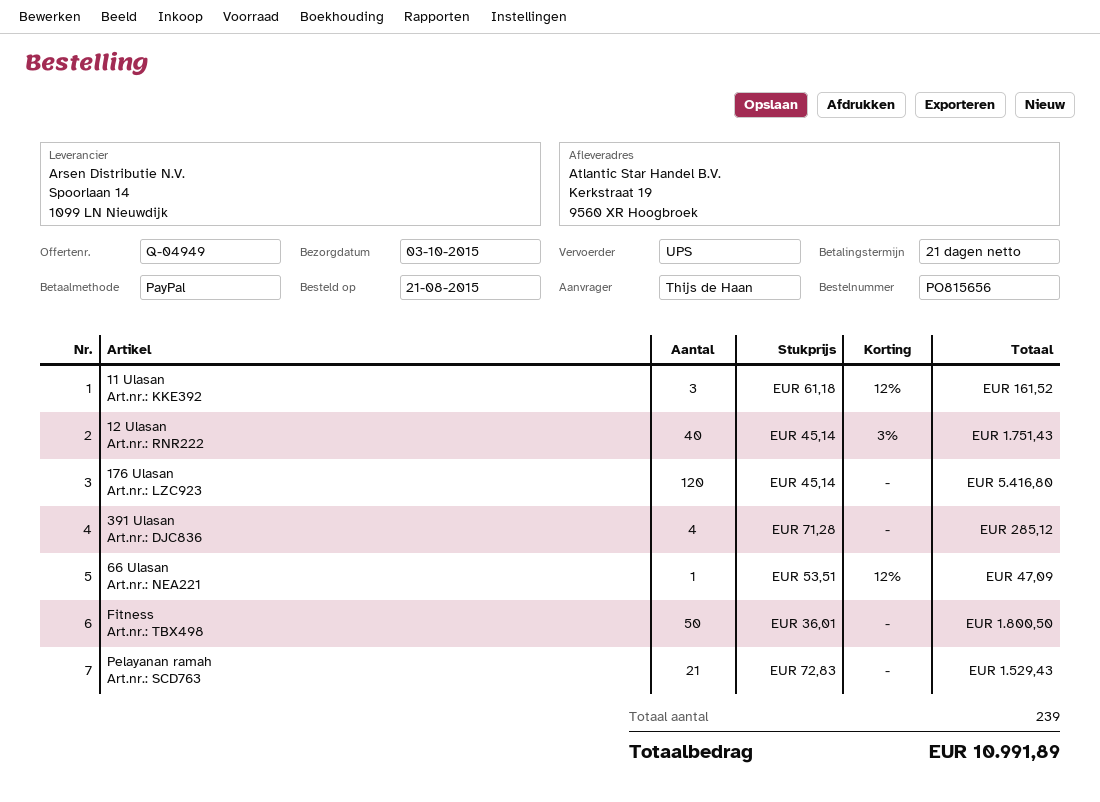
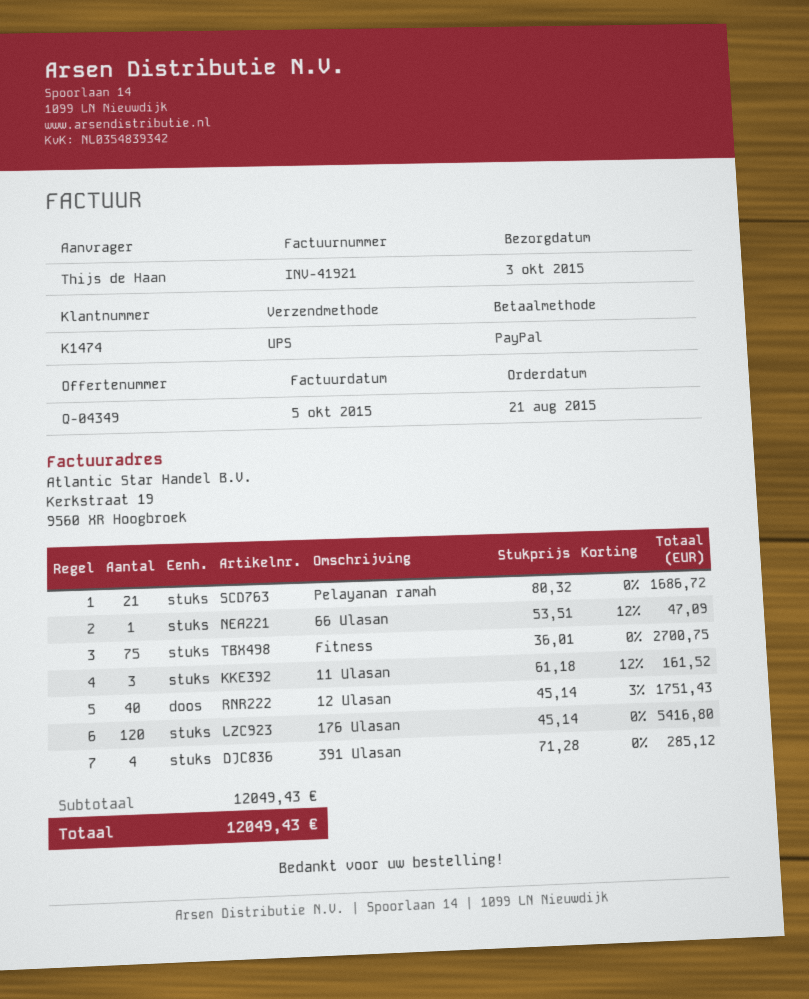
quote number: Q-04949 -> Q-04349
Fitness: 50 x 36.01 = 1800.50 -> 75 x 36.01 = 2700.75
Pelayanan ramah: 21 x 72.83 = 1529.43 -> 21 x 80.32 = 1686.72
total: 10991.89 -> 12049.43

